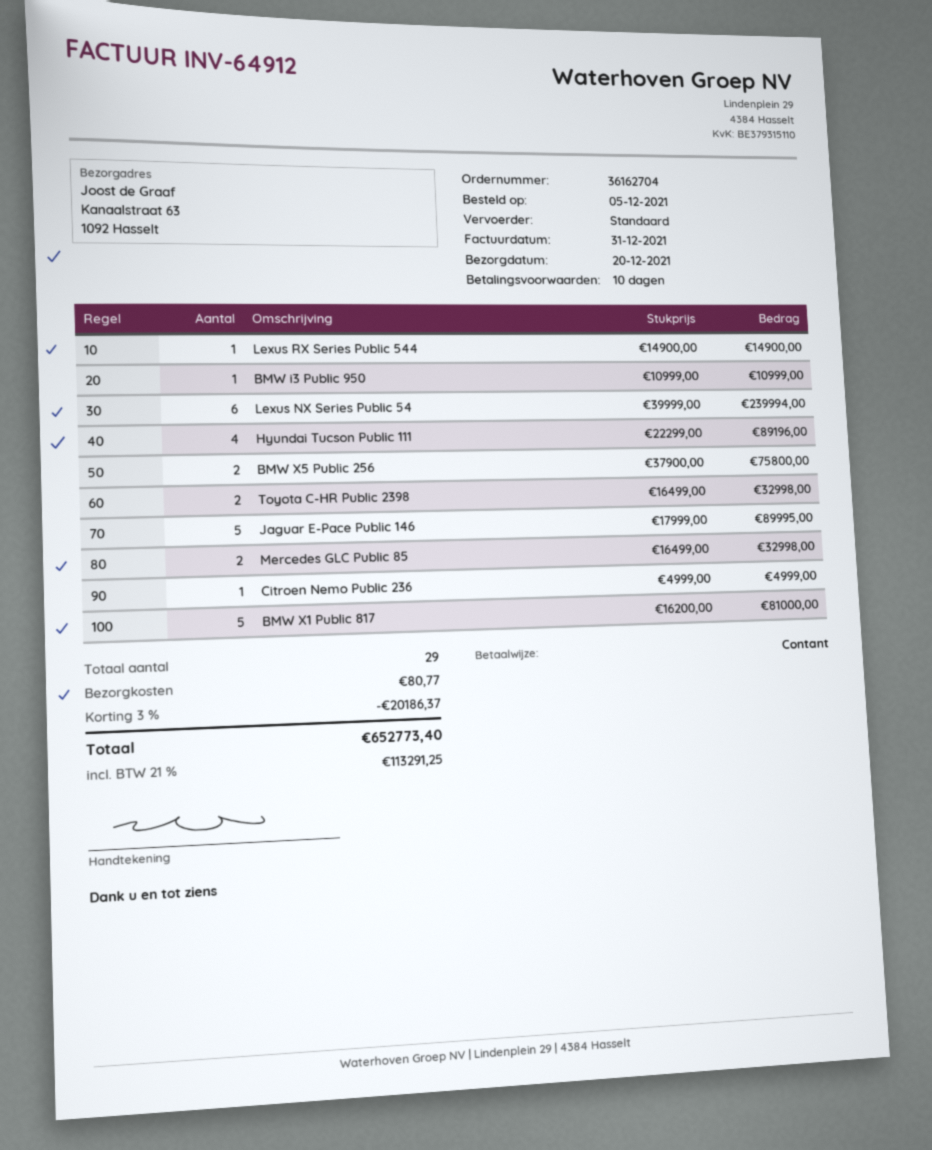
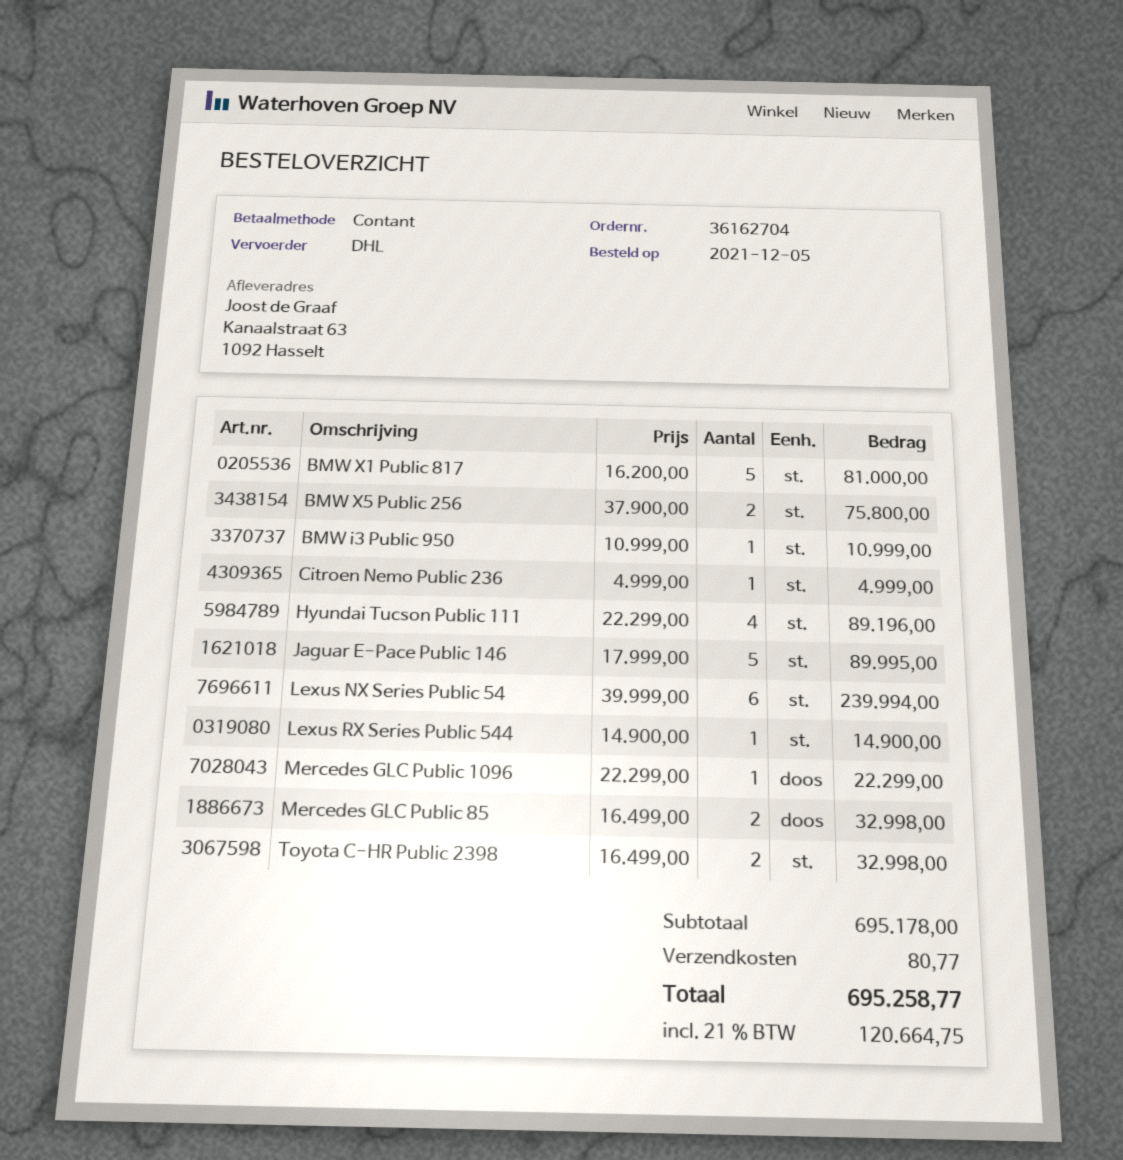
shipping method: standard -> DHL
Mercedes GLC Public 1096: none -> 1 x 22299.00 = 22299.00
discount: 3% = 20186.37 -> none
tax: 21% = 113291.25 -> 21% = 120664.75
total: 652773.40 -> 695258.77

